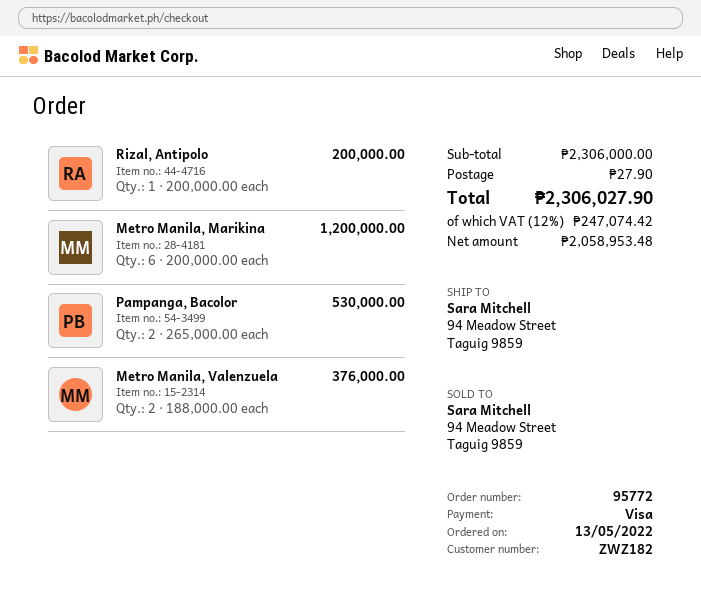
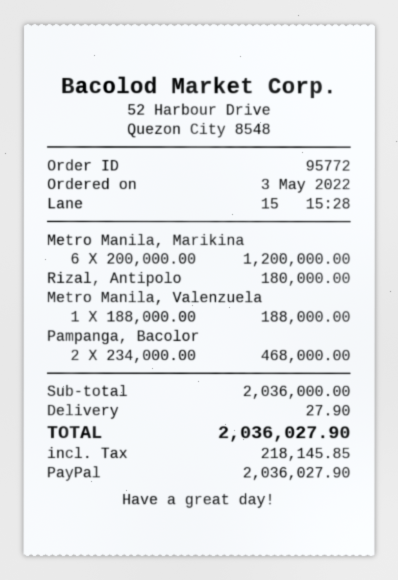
order date: 2022-05-13 -> 2022-05-03
payment method: Visa -> PayPal
Rizal, Antipolo: 1 x 200000.00 = 200000.00 -> 1 x 180000.00 = 180000.00
Pampanga, Bacolor: 2 x 265000.00 = 530000.00 -> 2 x 234000.00 = 468000.00
Metro Manila, Valenzuela: 2 x 188000.00 = 376000.00 -> 1 x 188000.00 = 188000.00
subtotal: 2306000.00 -> 2036000.00
tax: 247074.42 -> 218145.85
total: 2306027.90 -> 2036027.90

